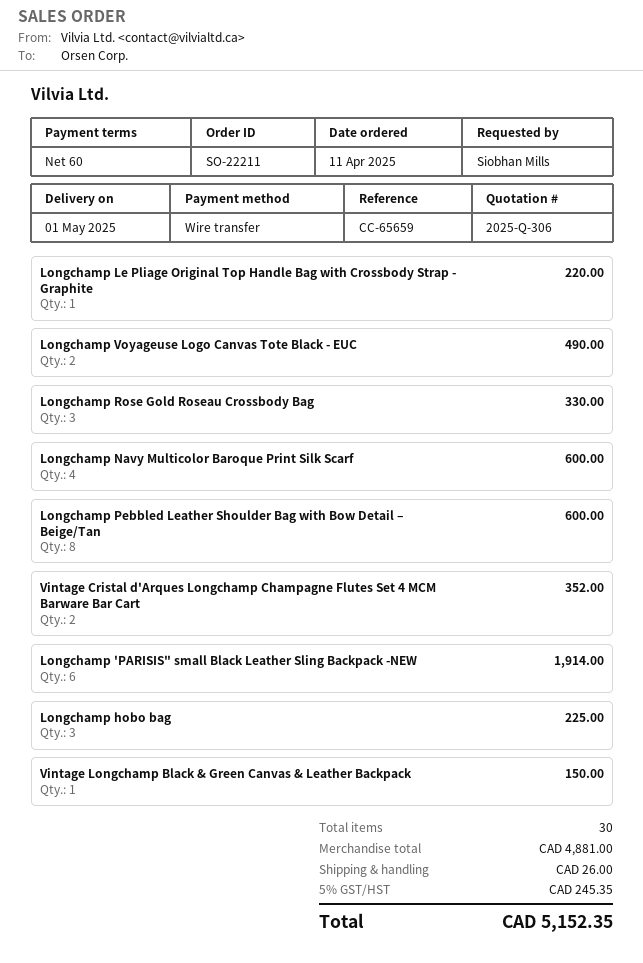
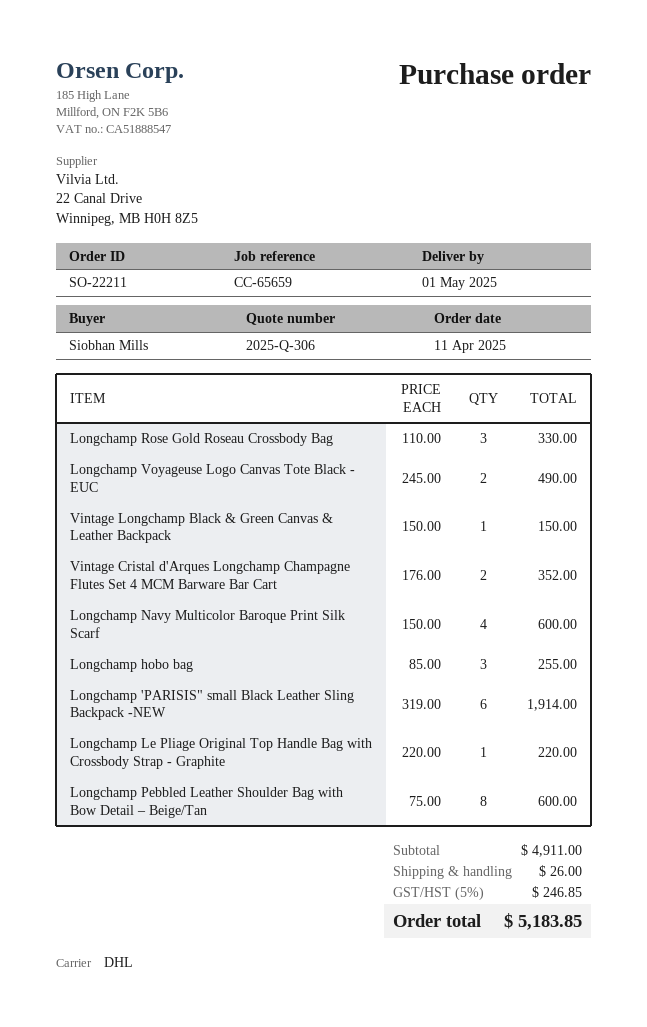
Longchamp hobo bag: 3 for 225.00 -> 3 for 255.00
subtotal: 4881.00 -> 4911.00
tax: 5% = 245.35 -> 5% = 246.85
total: 5152.35 -> 5183.85

